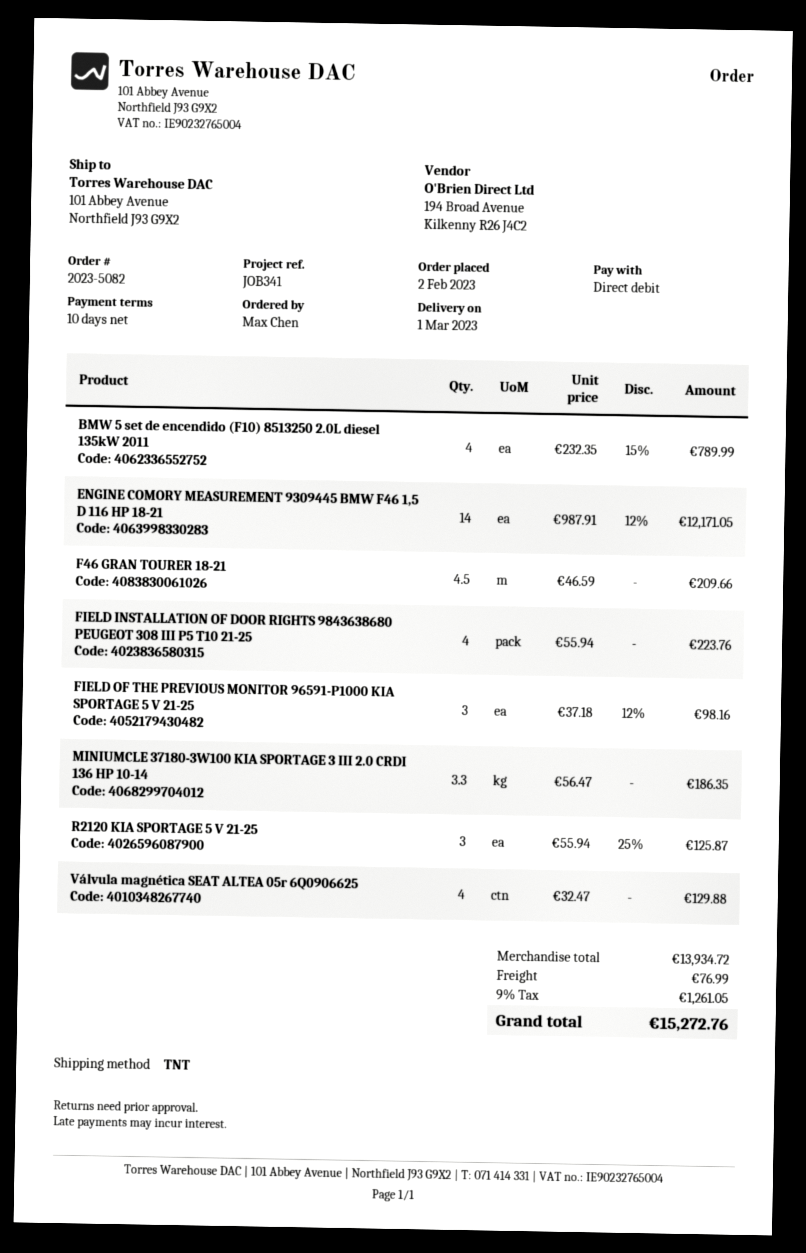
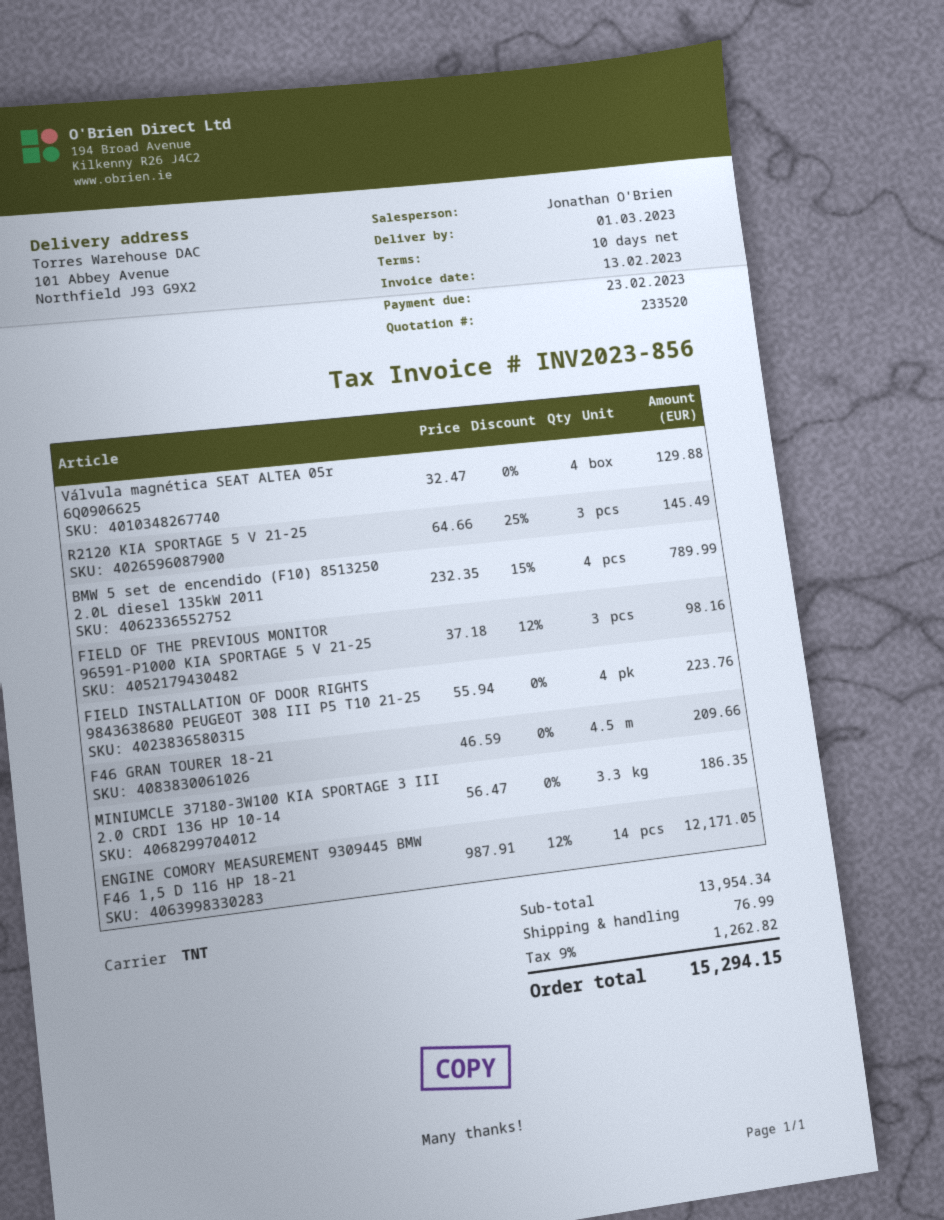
R2120 KIA SPORTAGE 5 V 21-25: 3 x 55.94 - 25% = 125.87 -> 3 x 64.66 - 25% = 145.49
subtotal: 13934.72 -> 13954.34
tax: 9% = 1261.05 -> 9% = 1262.82
total: 15272.76 -> 15294.15

